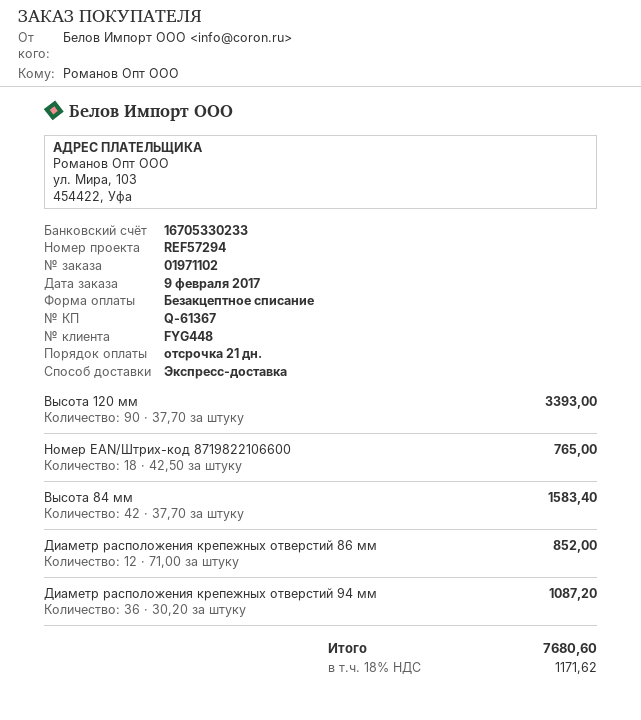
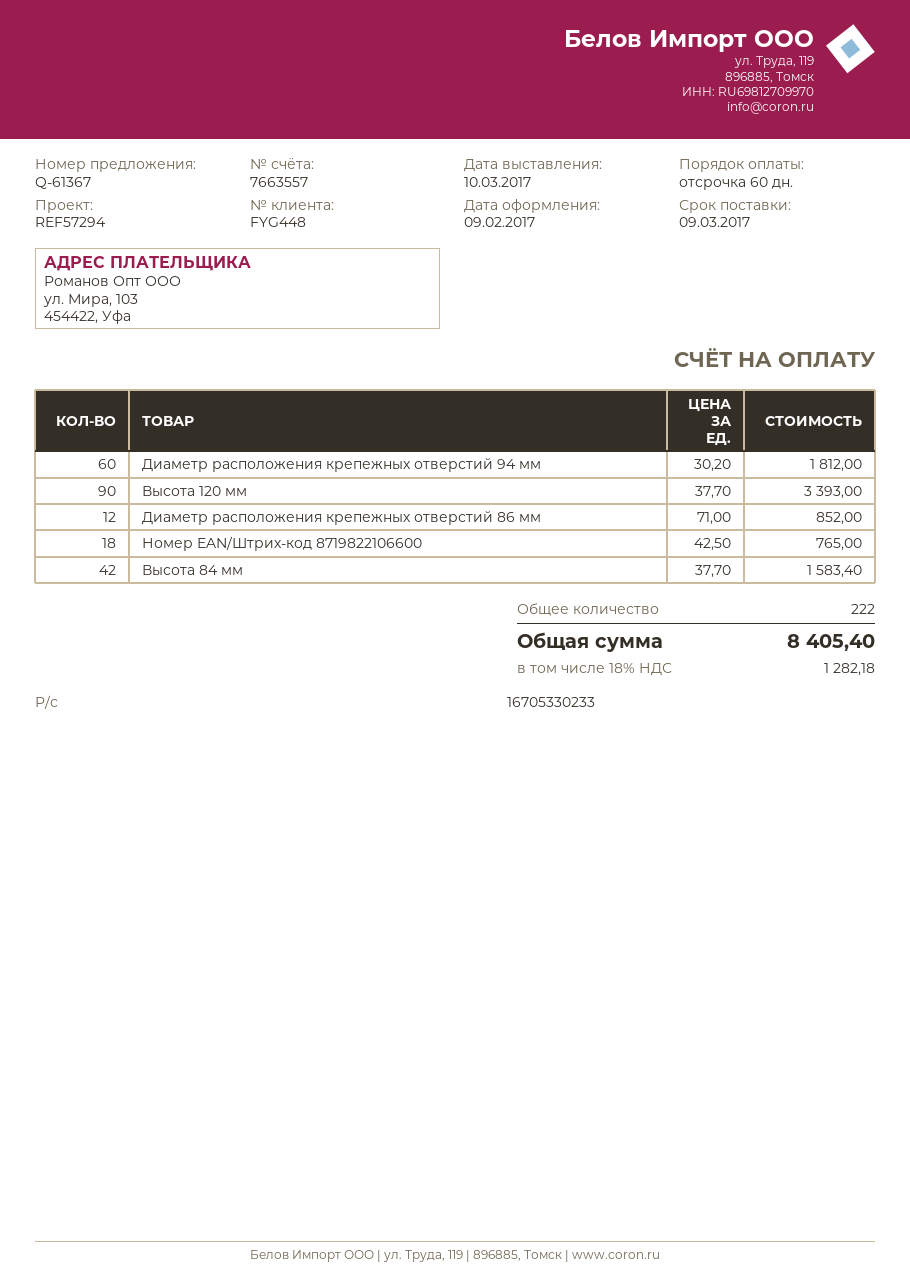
payment terms: 21 days -> 60 days
Диаметр расположения крепежных отверстий 94 мм: 36 x 30.20 = 1087.20 -> 60 x 30.20 = 1812.00
tax: 18% = 1171.62 -> 18% = 1282.18
total: 7680.60 -> 8405.40

